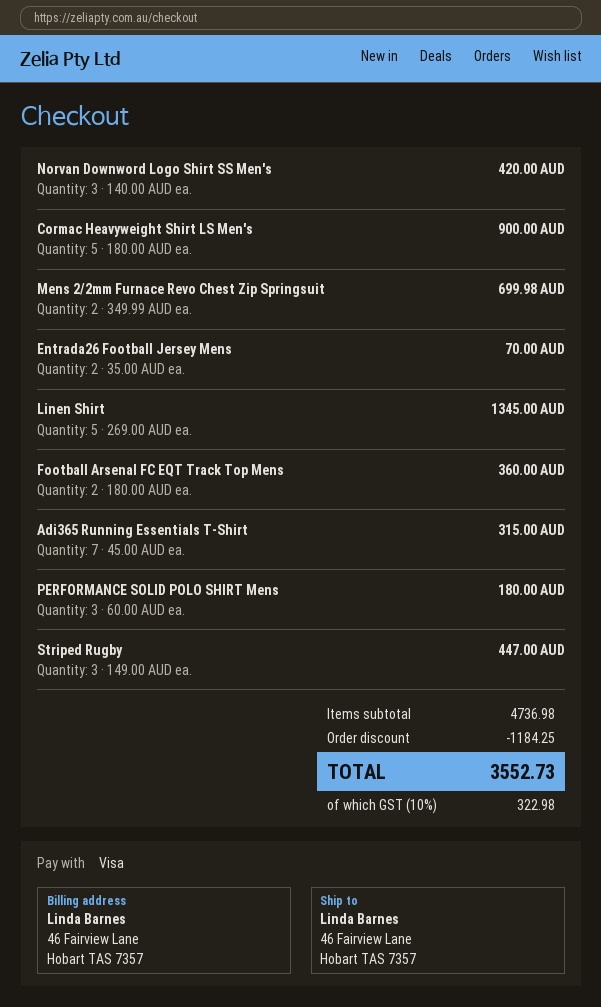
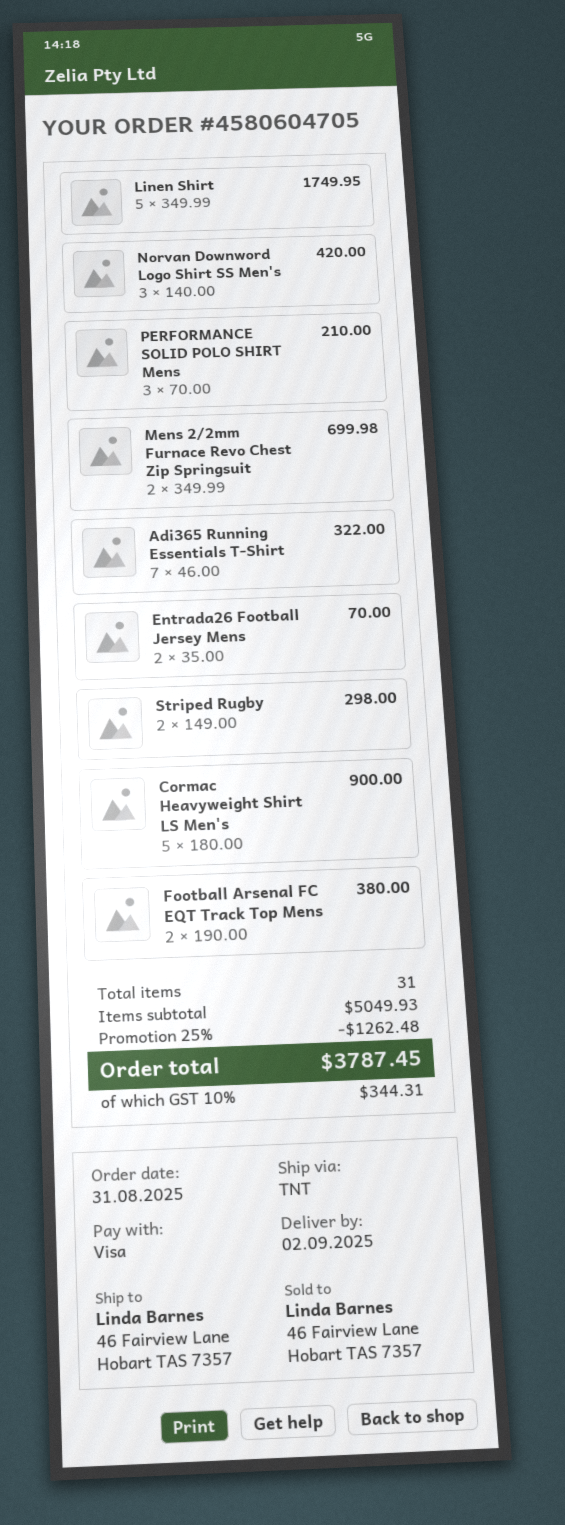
Linen Shirt: 5 x 269.00 = 1345.00 -> 5 x 349.99 = 1749.95
Football Arsenal FC EQT Track Top Mens: 2 x 180.00 = 360.00 -> 2 x 190.00 = 380.00
Adi365 Running Essentials T-Shirt: 7 x 45.00 = 315.00 -> 7 x 46.00 = 322.00
PERFORMANCE SOLID POLO SHIRT Mens: 3 x 60.00 = 180.00 -> 3 x 70.00 = 210.00
Striped Rugby: 3 x 149.00 = 447.00 -> 2 x 149.00 = 298.00
subtotal: 4736.98 -> 5049.93
discount: 1184.25 -> 1262.48
tax: 10% = 322.98 -> 10% = 344.31
total: 3552.73 -> 3787.45

